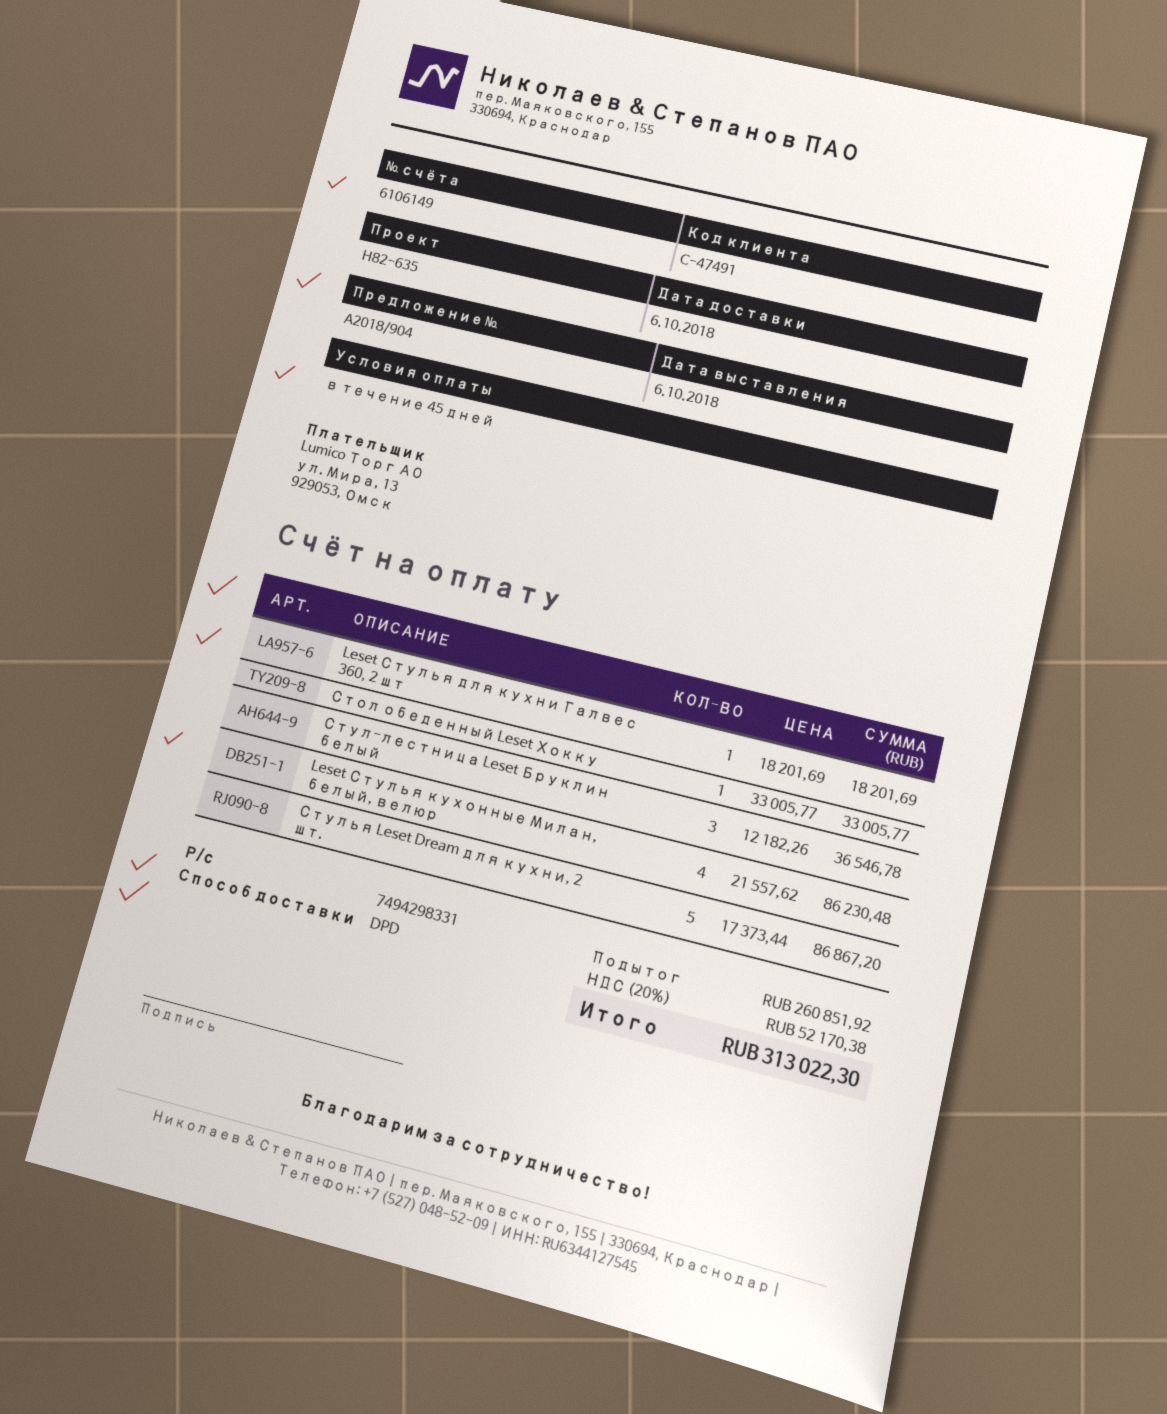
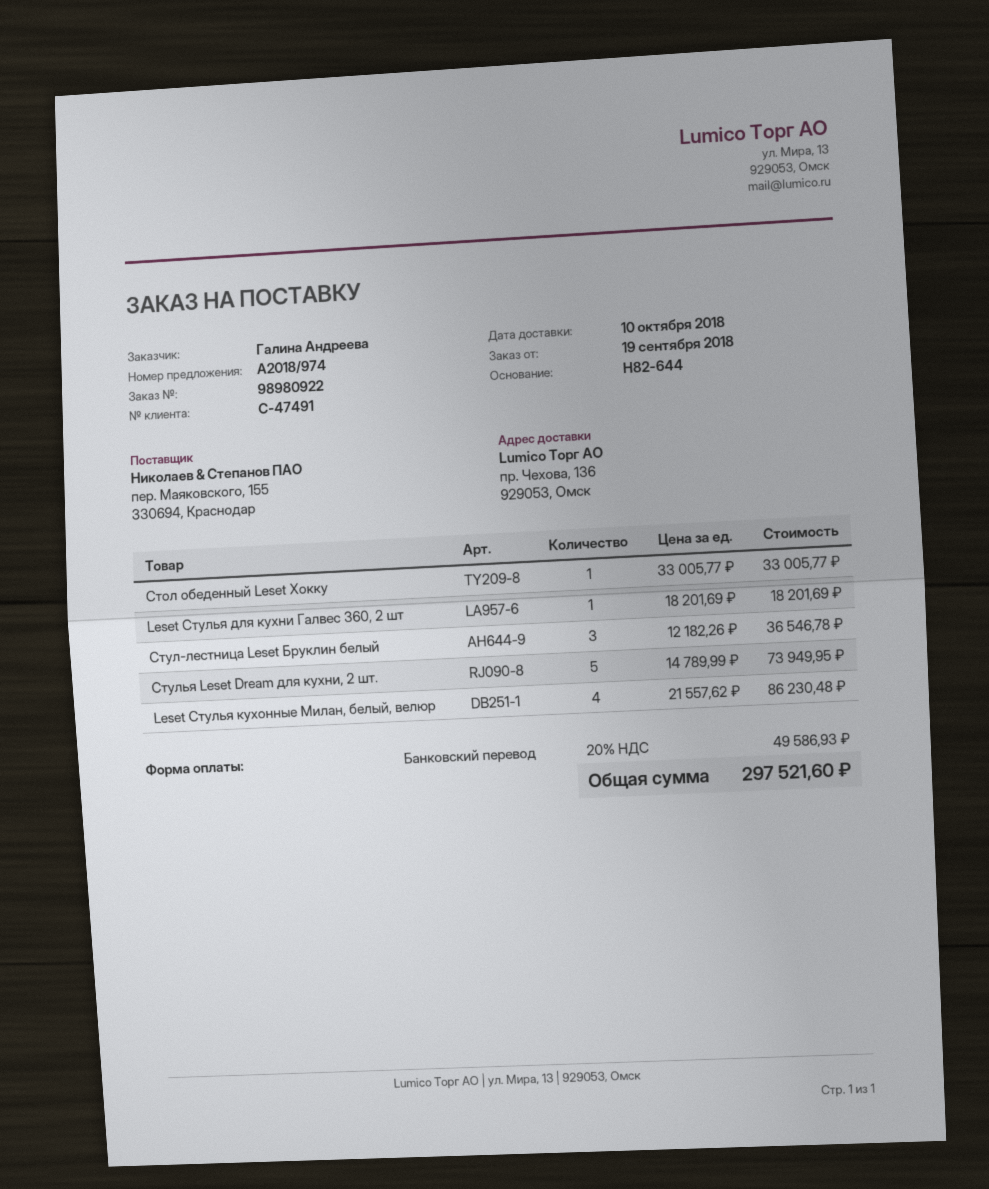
quote number: A2018/904 -> A2018/974
delivery date: 2018-10-06 -> 2018-10-10
reference: H82-635 -> H82-644
Стулья Leset Dream для кухни, 2 шт.: 5 x 17373.44 = 86867.20 -> 5 x 14789.99 = 73949.95
tax: 20% = 52170.38 -> 20% = 49586.93
total: 313022.30 -> 297521.60

